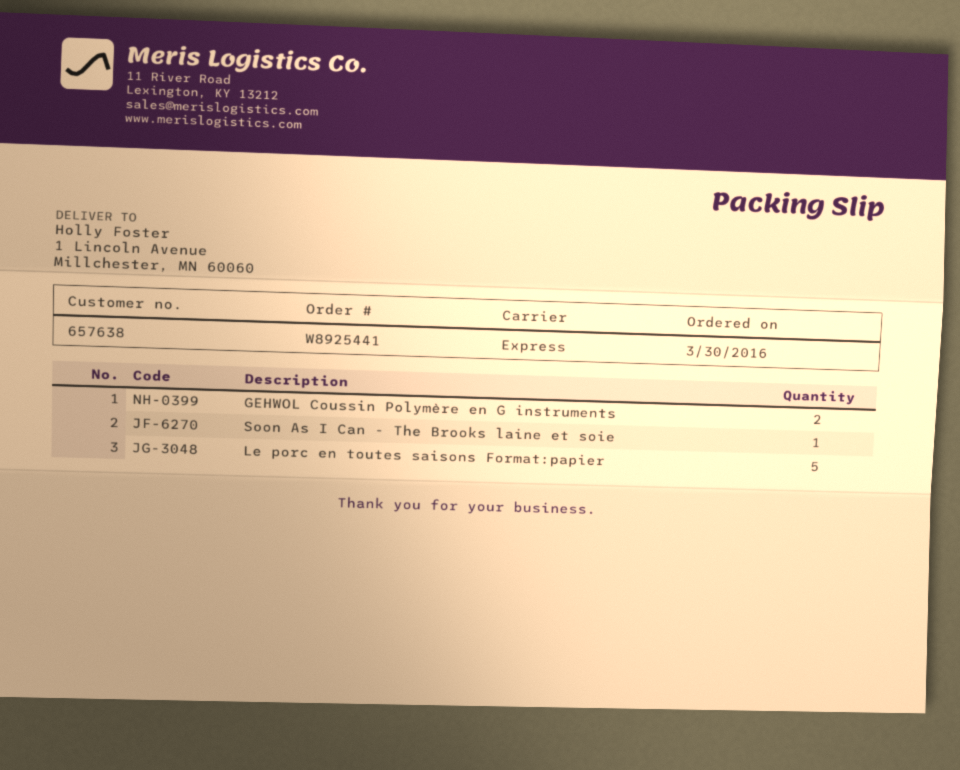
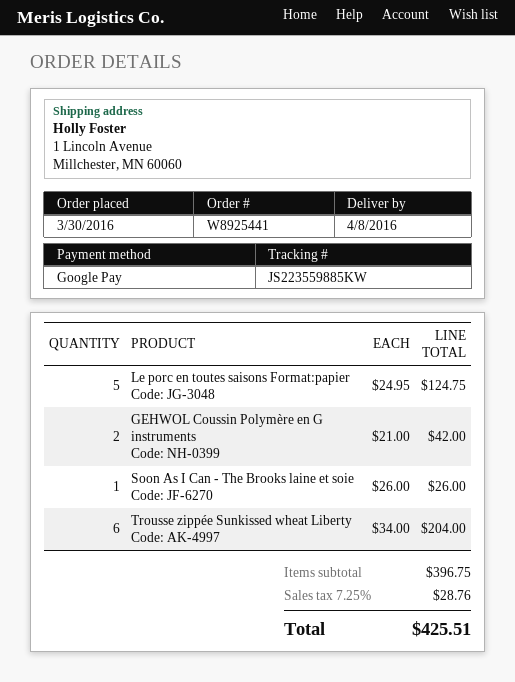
Trousse zippée Sunkissed wheat Liberty: none -> 6

